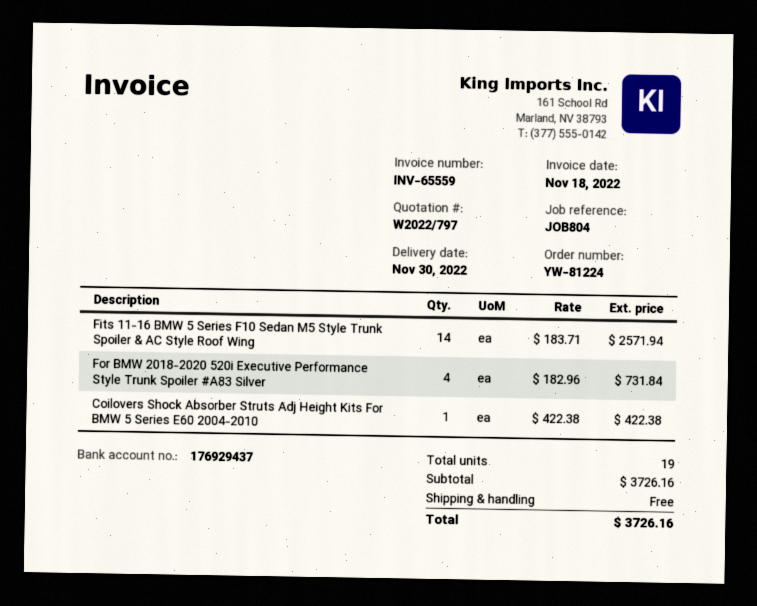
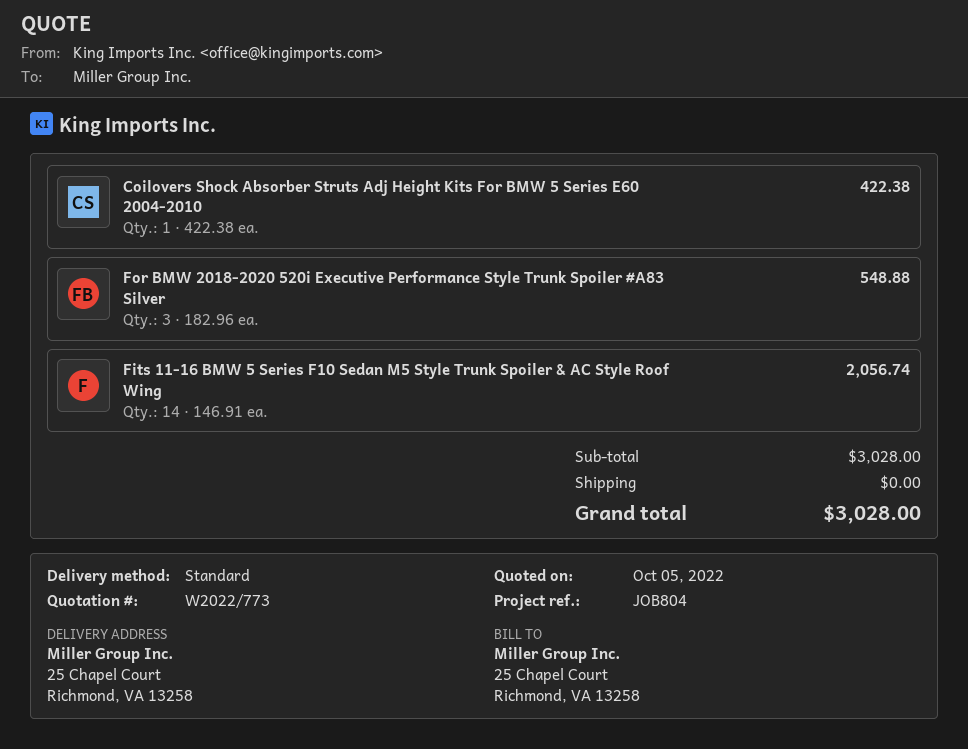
quote number: W2022/797 -> W2022/773
Fits 11-16 BMW 5 Series F10 Sedan M5 Style Trunk Spoiler & AC Style Roof Wing: 14 x 183.71 = 2571.94 -> 14 x 146.91 = 2056.74
For BMW 2018-2020 520i Executive Performance Style Trunk Spoiler #A83 Silver: 4 x 182.96 = 731.84 -> 3 x 182.96 = 548.88
subtotal: 3726.16 -> 3028.00
total: 3726.16 -> 3028.00

